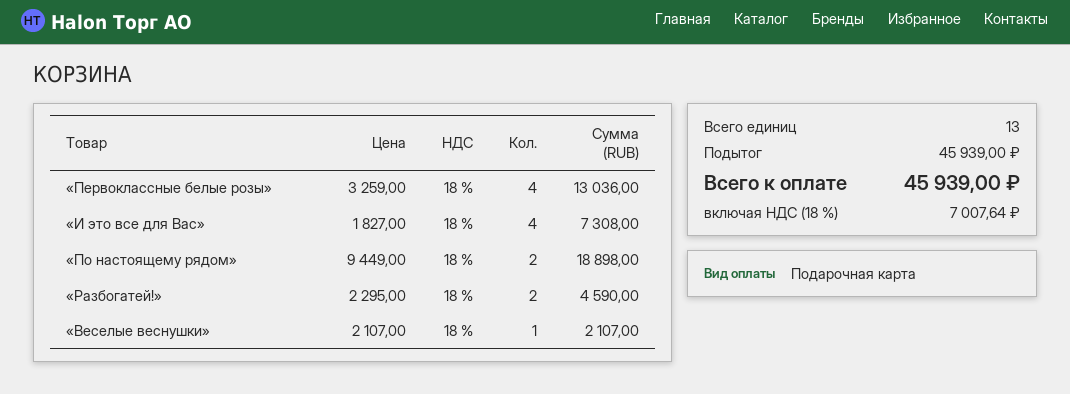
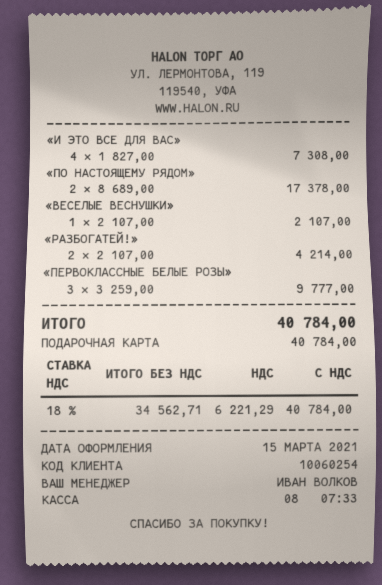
«Первоклассные белые розы»: 4 x 3259.00 = 13036.00 -> 3 x 3259.00 = 9777.00
«По настоящему рядом»: 2 x 9449.00 = 18898.00 -> 2 x 8689.00 = 17378.00
«Разбогатей!»: 2 x 2295.00 = 4590.00 -> 2 x 2107.00 = 4214.00
tax: 18% = 7007.64 -> 18% = 6221.29
total: 45939.00 -> 40784.00

